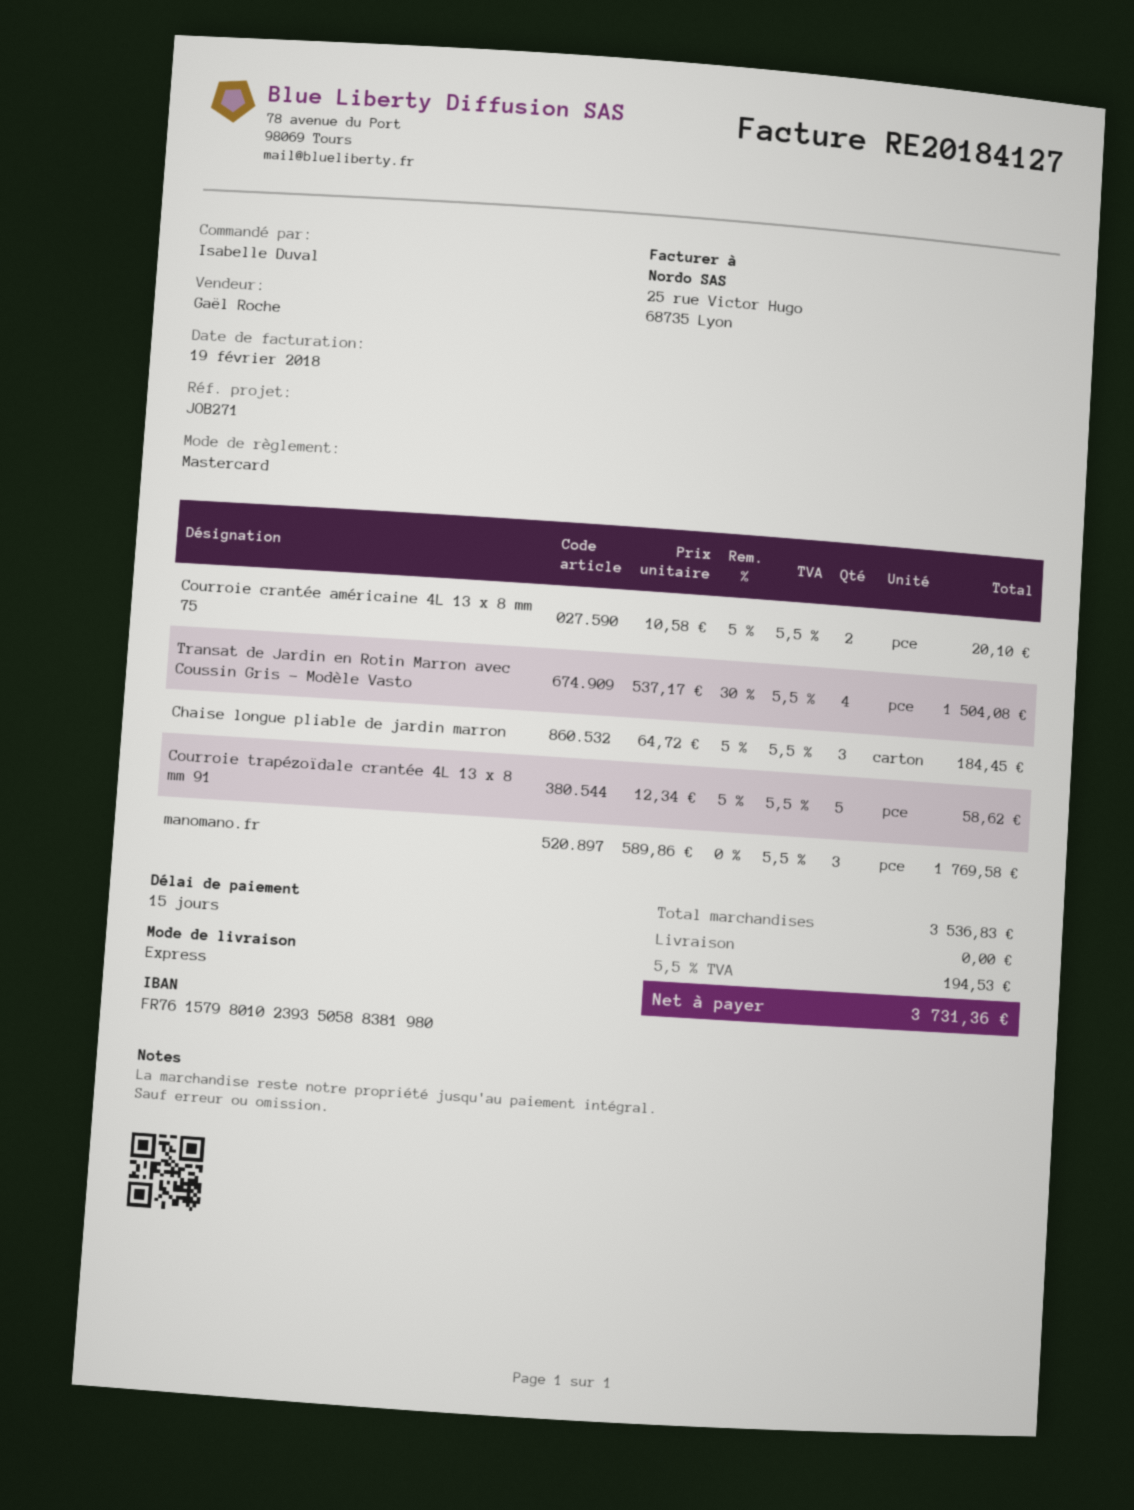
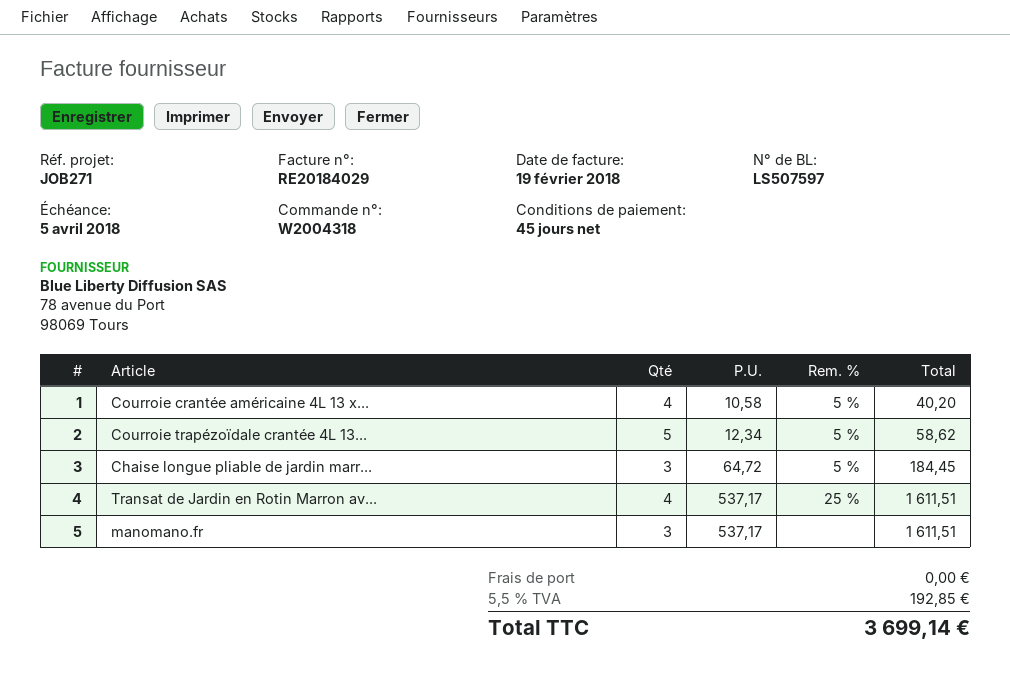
invoice number: RE20184127 -> RE20184029
payment terms: 15 days -> 45 days
Courroie crantée américaine 4L 13 x 8 mm 75: 2 x 10.58 - 5% = 20.10 -> 4 x 10.58 - 5% = 40.20
Transat de Jardin en Rotin Marron avec Coussin Gris - Modèle Vasto: 4 x 537.17 - 30% = 1504.08 -> 4 x 537.17 - 25% = 1611.51
manomano.fr: 3 x 589.86 = 1769.58 -> 3 x 537.17 = 1611.51
tax: 5.5% = 194.53 -> 5.5% = 192.85
total: 3731.36 -> 3699.14

